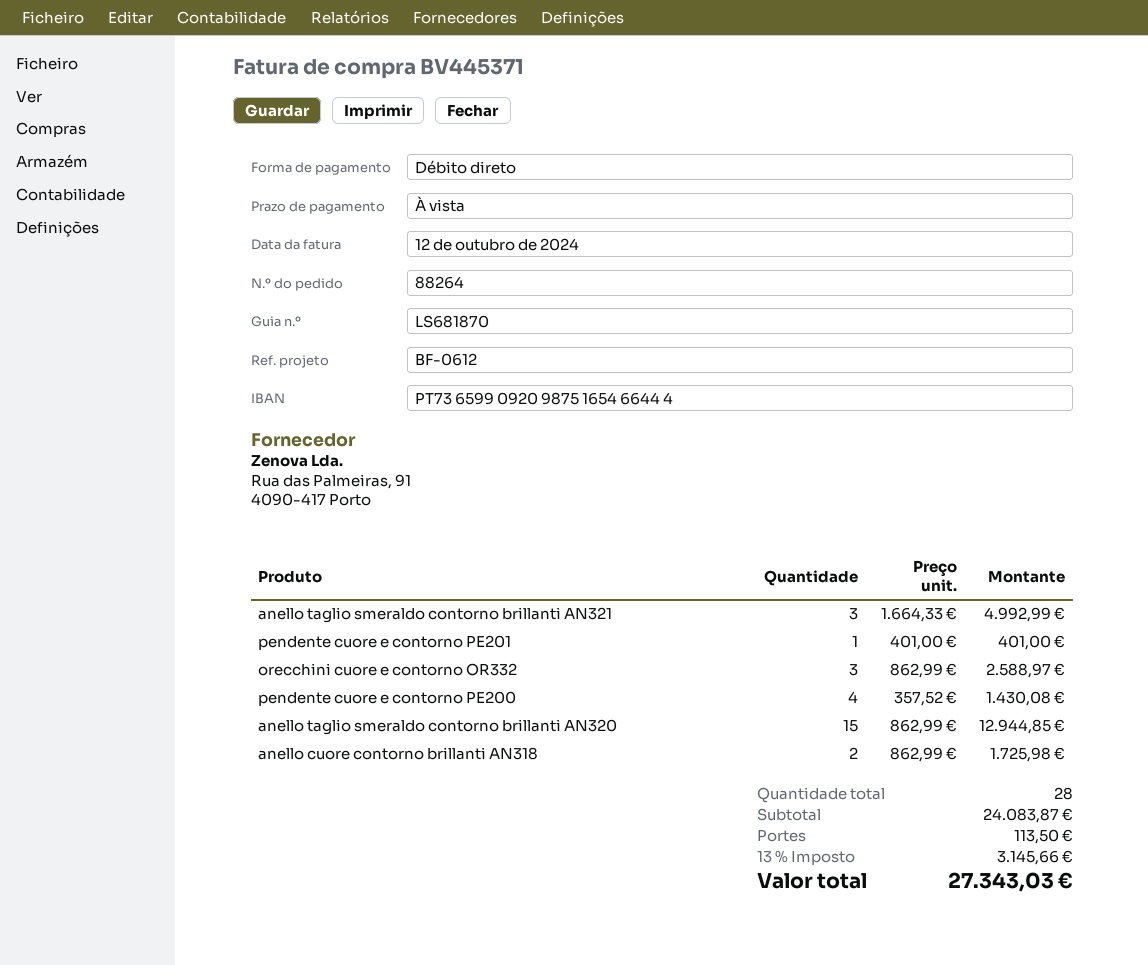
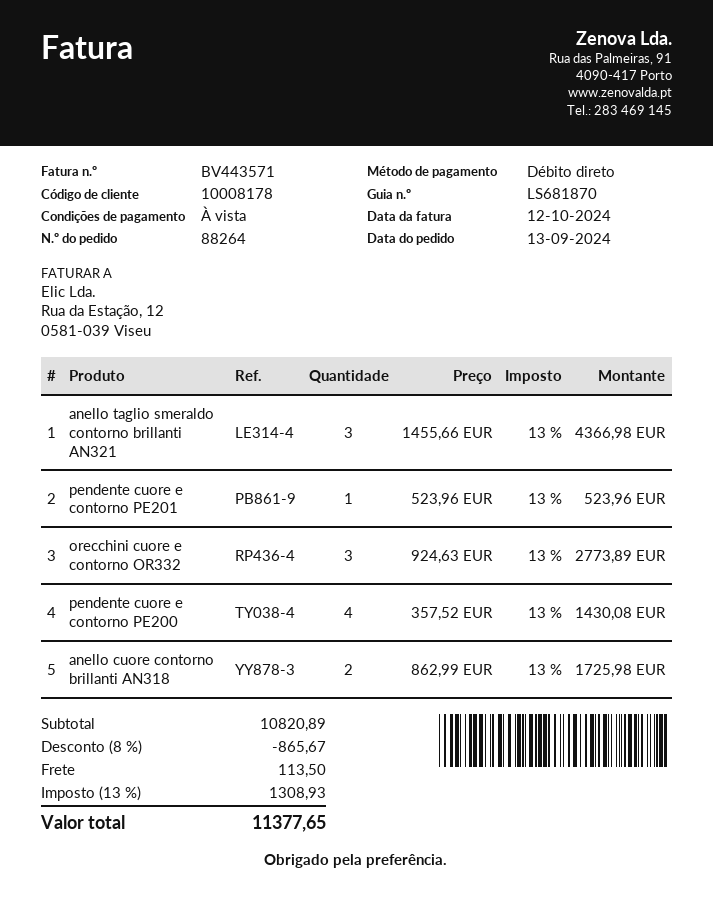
invoice number: BV445371 -> BV443571
anello taglio smeraldo contorno brillanti AN321: 3 x 1664.33 = 4992.99 -> 3 x 1455.66 = 4366.98
pendente cuore e contorno PE201: 1 x 401.00 = 401.00 -> 1 x 523.96 = 523.96
orecchini cuore e contorno OR332: 3 x 862.99 = 2588.97 -> 3 x 924.63 = 2773.89
anello taglio smeraldo contorno brillanti AN320: 15 x 862.99 = 12944.85 -> none
subtotal: 24083.87 -> 10820.89
discount: none -> 8% = 865.67
tax: 13% = 3145.66 -> 13% = 1308.93
total: 27343.03 -> 11377.65

